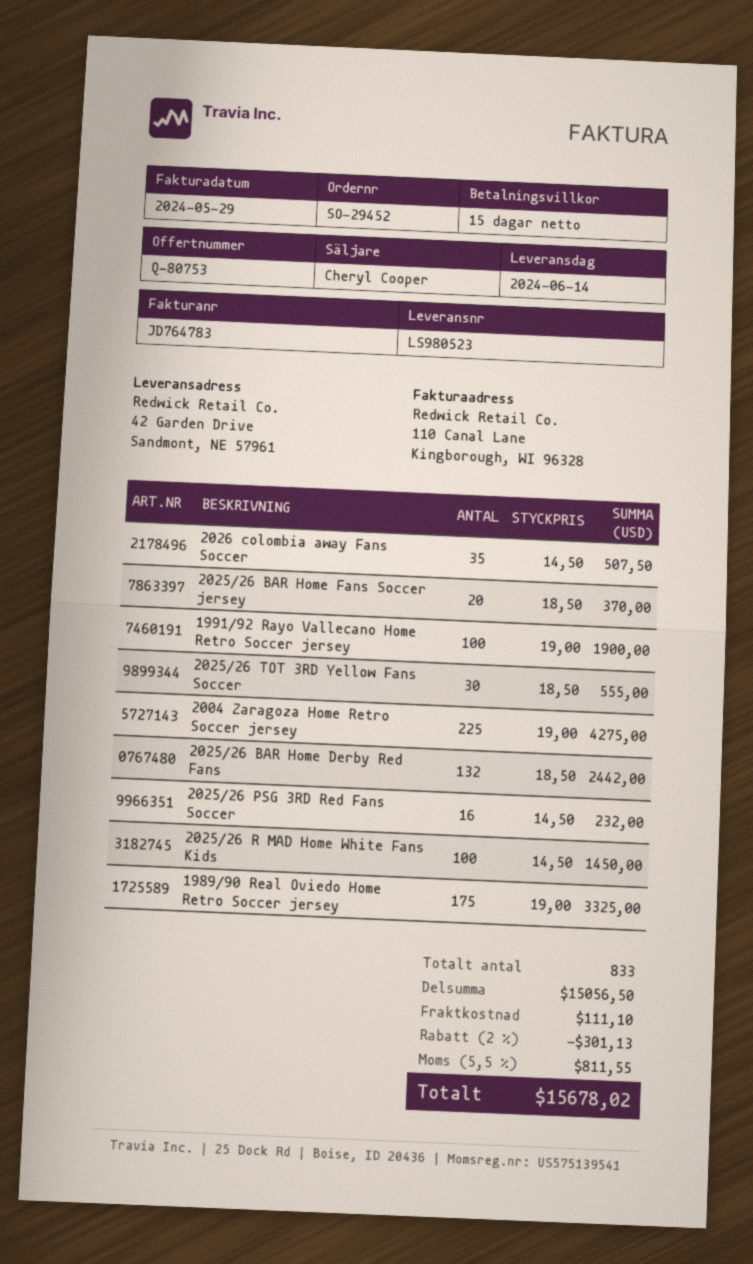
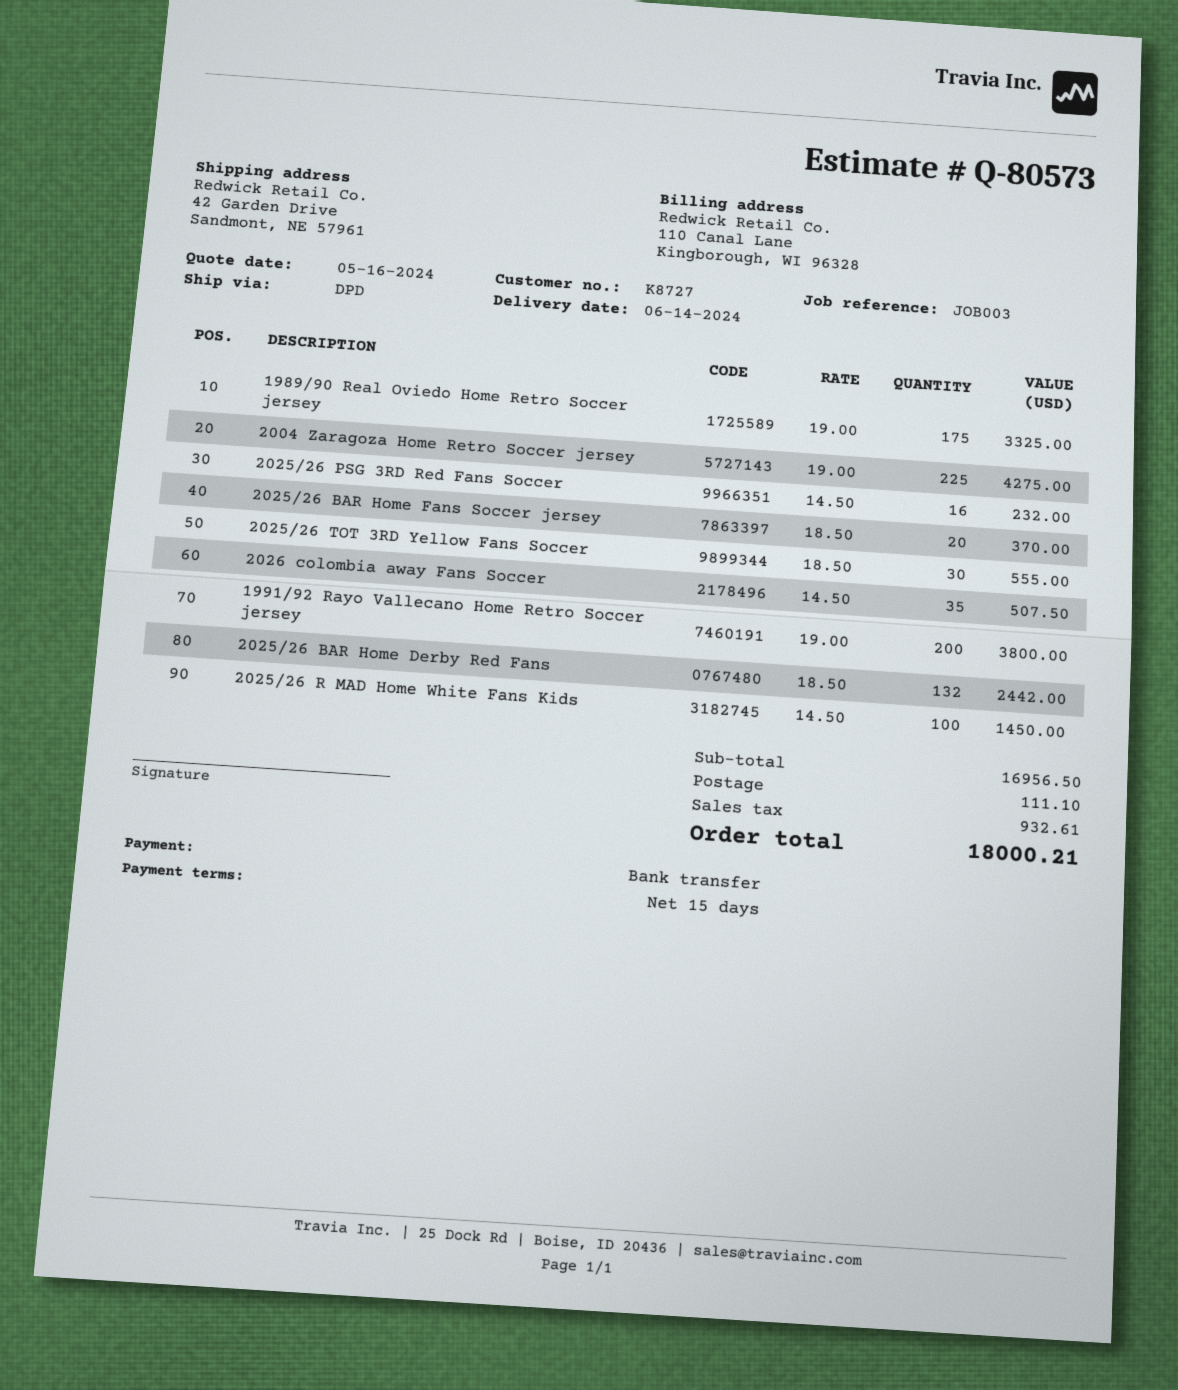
quote number: Q-80753 -> Q-80573
1991/92 Rayo Vallecano Home Retro Soccer jersey: 100 x 19.00 = 1900.00 -> 200 x 19.00 = 3800.00
subtotal: 15056.50 -> 16956.50
discount: 2% = 301.13 -> none
tax: 811.55 -> 932.61
total: 15678.02 -> 18000.21

